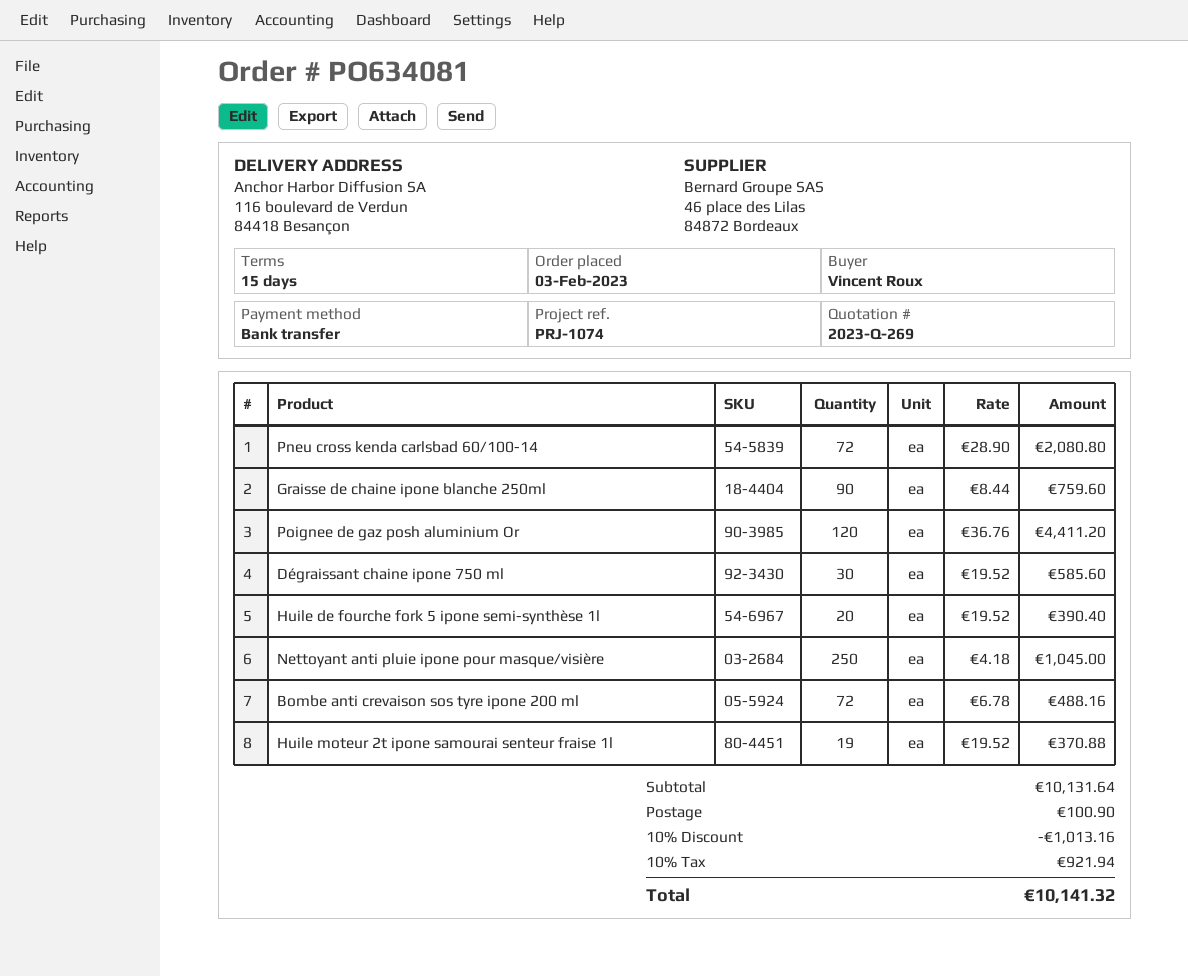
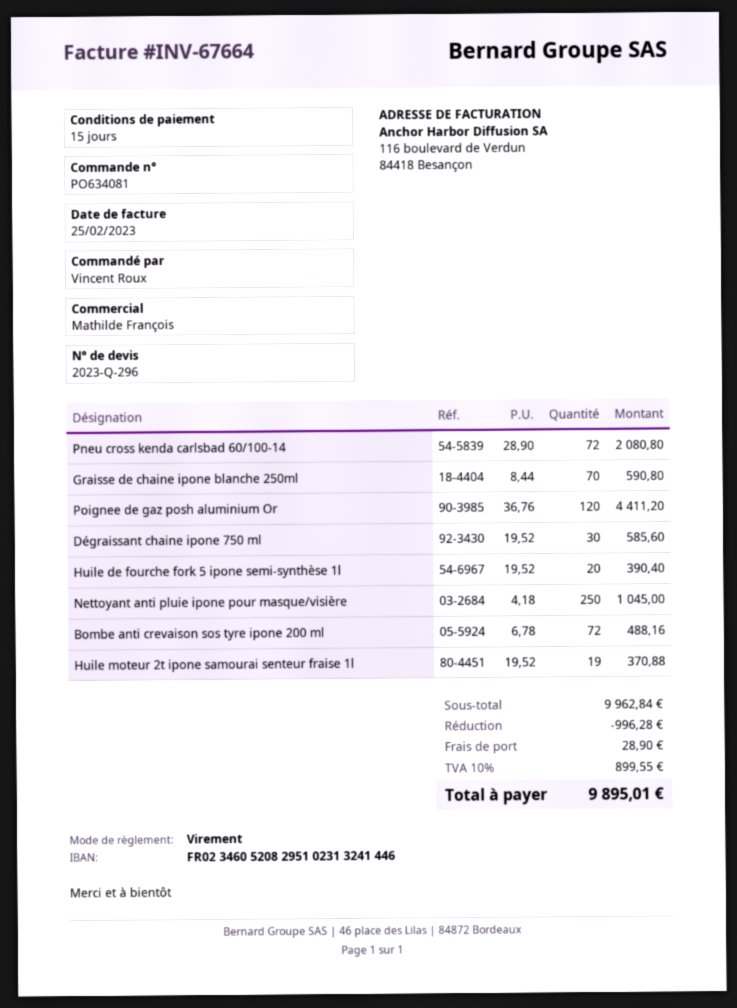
quote number: 2023-Q-269 -> 2023-Q-296
Graisse de chaine ipone blanche 250ml: 90 x 8.44 = 759.60 -> 70 x 8.44 = 590.80
subtotal: 10131.64 -> 9962.84
discount: 1013.16 -> 996.28
shipping: 100.90 -> 28.90
tax: 10% = 921.94 -> 10% = 899.55
total: 10141.32 -> 9895.01

